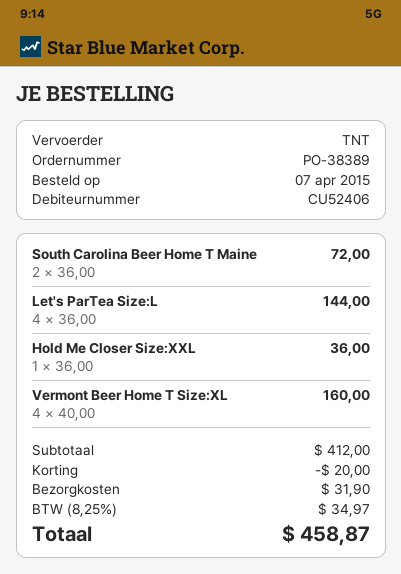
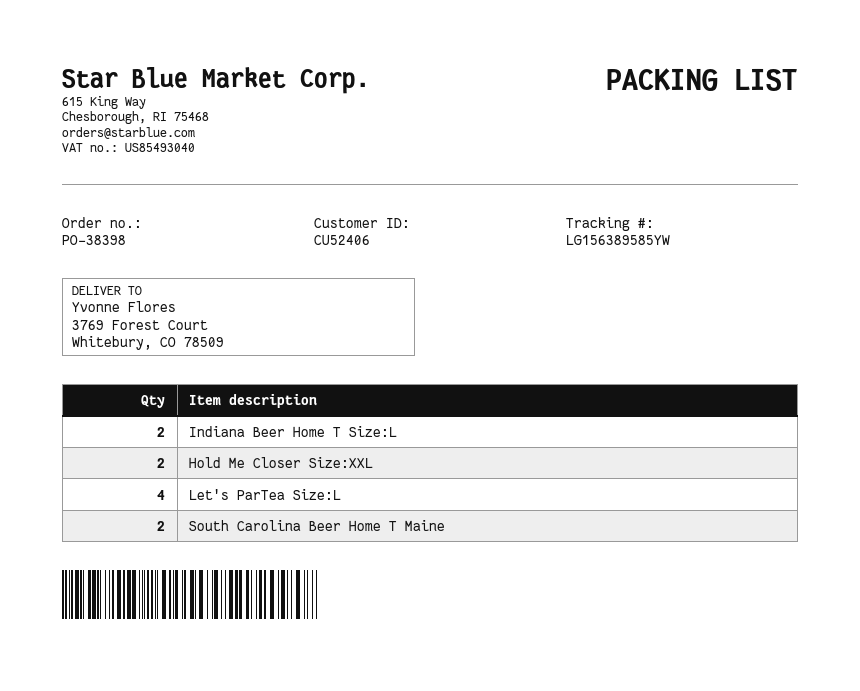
order number: PO-38389 -> PO-38398
Hold Me Closer Size:XXL: 1 -> 2
Vermont Beer Home T Size:XL: 4 -> none
Indiana Beer Home T Size:L: none -> 2

